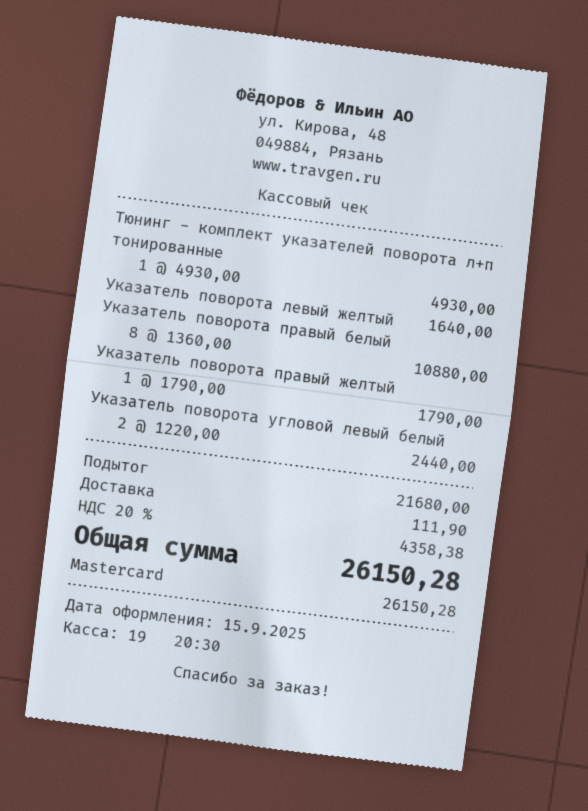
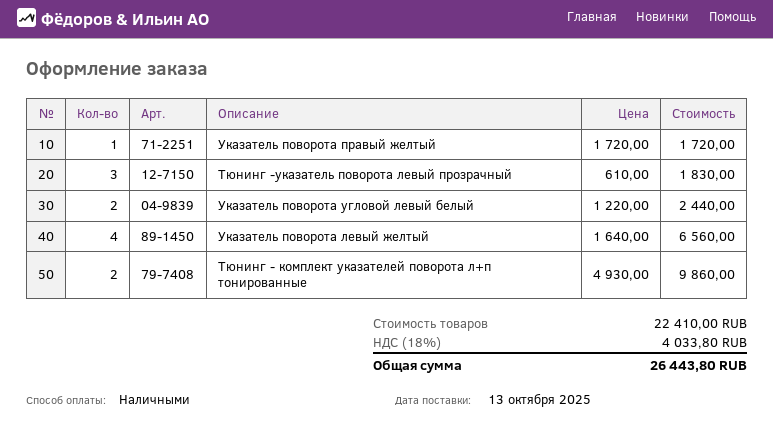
payment method: Mastercard -> cash
Тюнинг - комплект указателей поворота л+п тонированные: 1 x 4930.00 = 4930.00 -> 2 x 4930.00 = 9860.00
Указатель поворота левый желтый: 1 x 1640.00 = 1640.00 -> 4 x 1640.00 = 6560.00
Указатель поворота правый белый: 8 x 1360.00 = 10880.00 -> none
Указатель поворота правый желтый: 1 x 1790.00 = 1790.00 -> 1 x 1720.00 = 1720.00
Тюнинг -указатель поворота левый прозрачный: none -> 3 x 610.00 = 1830.00
subtotal: 21680.00 -> 22410.00
shipping: 111.90 -> none
tax: 20% = 4358.38 -> 18% = 4033.80
total: 26150.28 -> 26443.80

